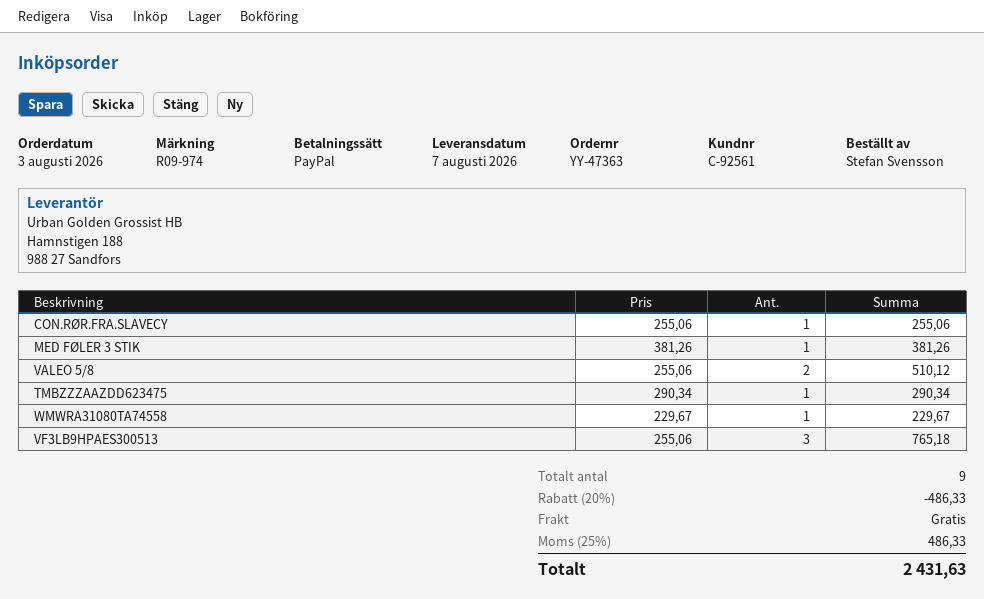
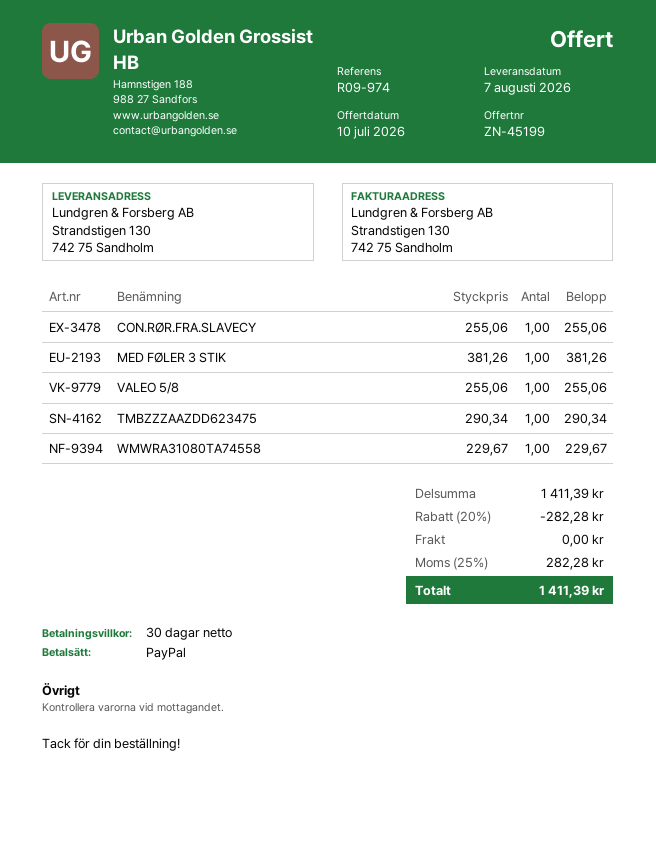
VALEO 5/8: 2 x 255.06 = 510.12 -> 1 x 255.06 = 255.06
VF3LB9HPAES300513: 3 x 255.06 = 765.18 -> none
discount: 20% = 486.33 -> 20% = 282.28
tax: 25% = 486.33 -> 25% = 282.28
total: 2431.63 -> 1411.39

